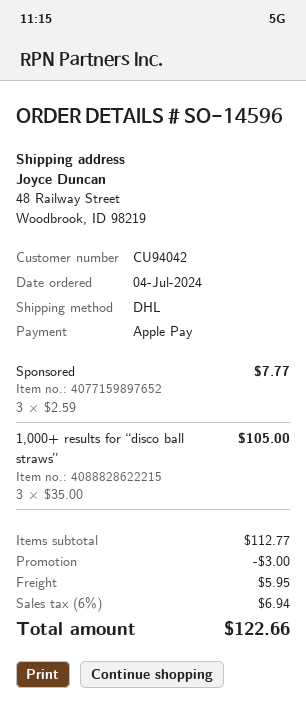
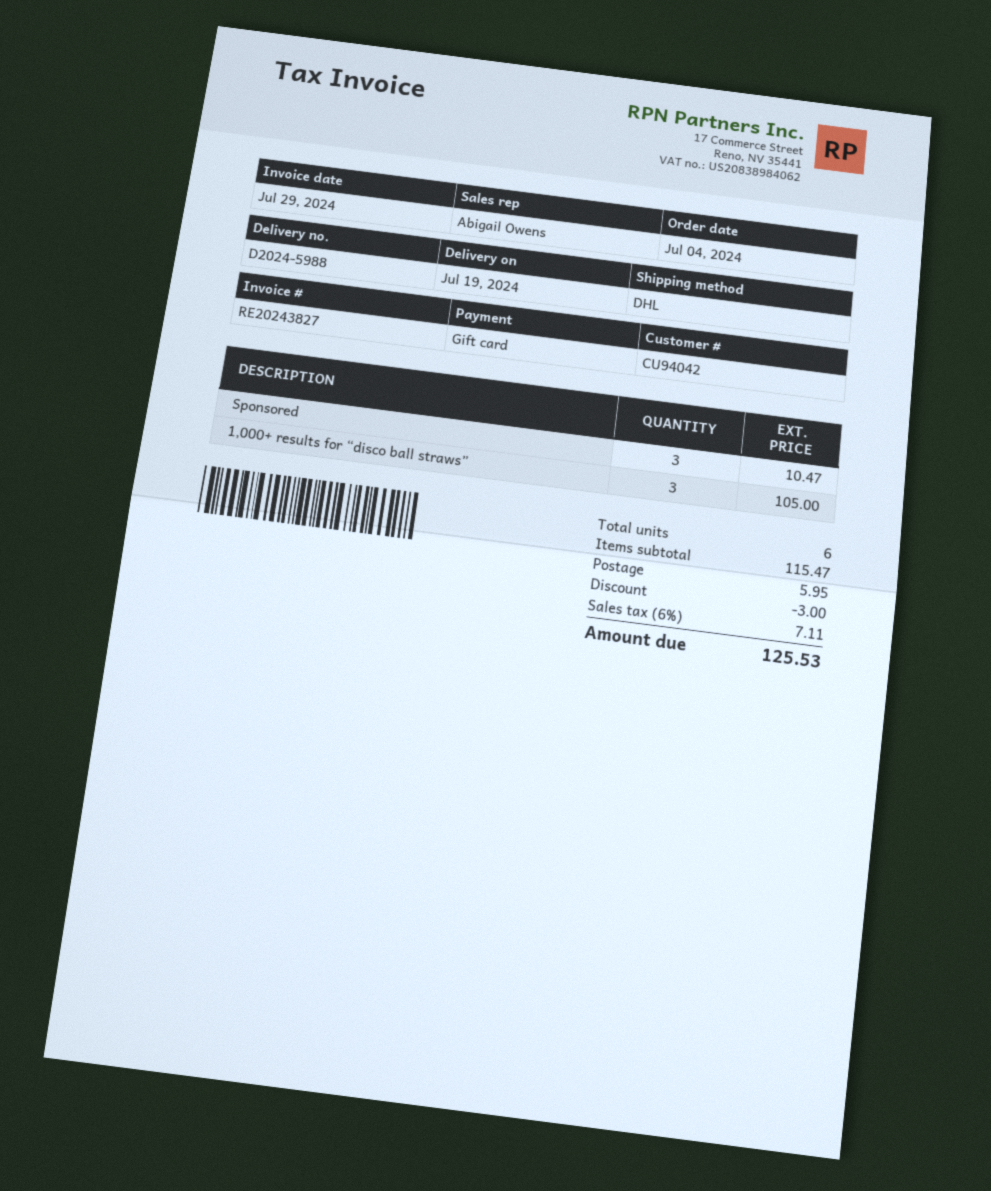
payment method: Apple Pay -> gift card
Sponsored: 3 for 7.77 -> 3 for 10.47
subtotal: 112.77 -> 115.47
tax: 6% = 6.94 -> 6% = 7.11
total: 122.66 -> 125.53

